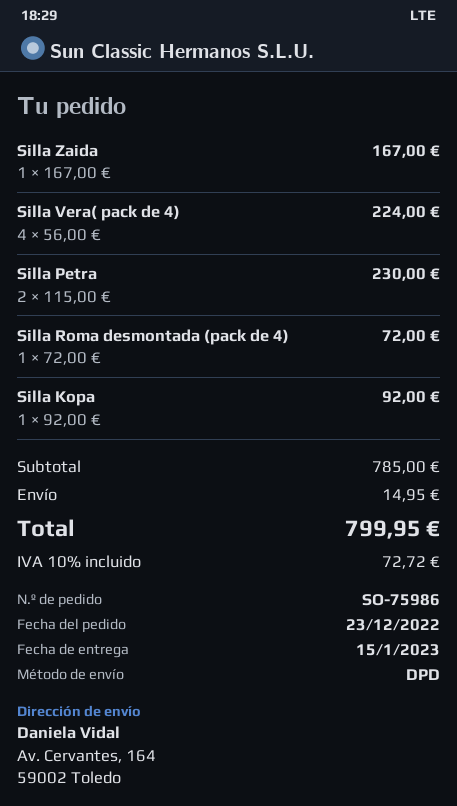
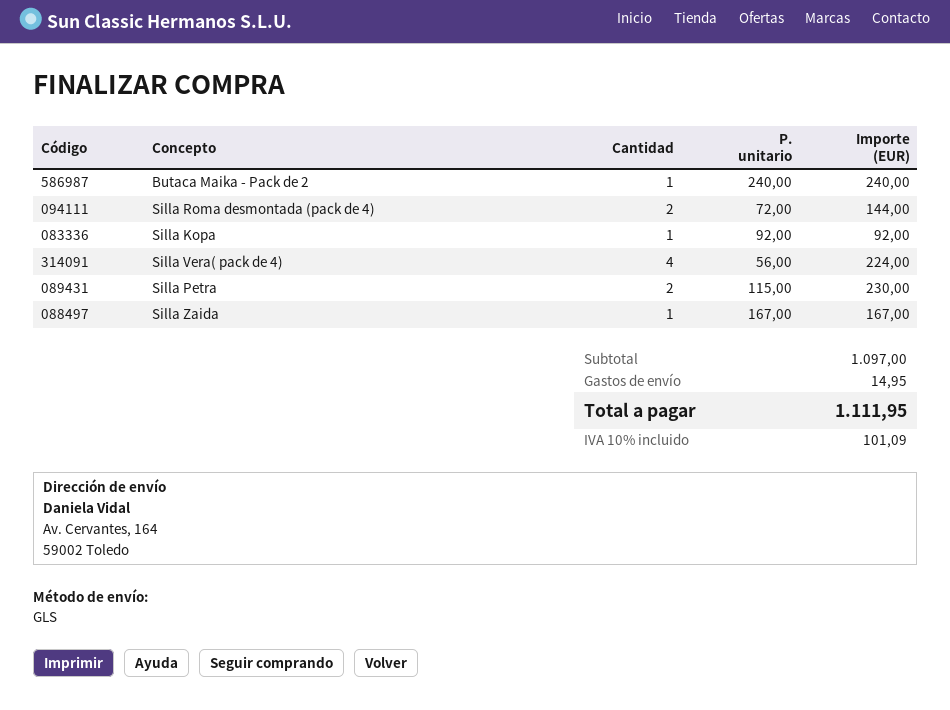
shipping method: DPD -> GLS
Silla Roma desmontada (pack de 4): 1 x 72.00 = 72.00 -> 2 x 72.00 = 144.00
Butaca Maika - Pack de 2: none -> 1 x 240.00 = 240.00
subtotal: 785.00 -> 1097.00
tax: 10% = 72.72 -> 10% = 101.09
total: 799.95 -> 1111.95

